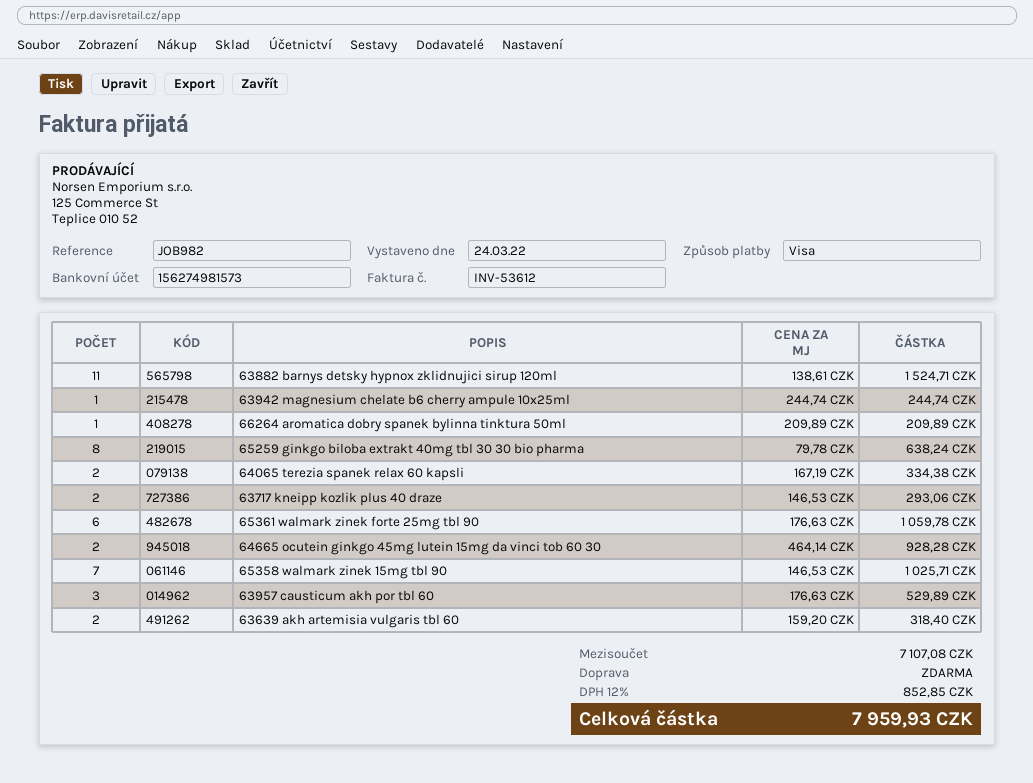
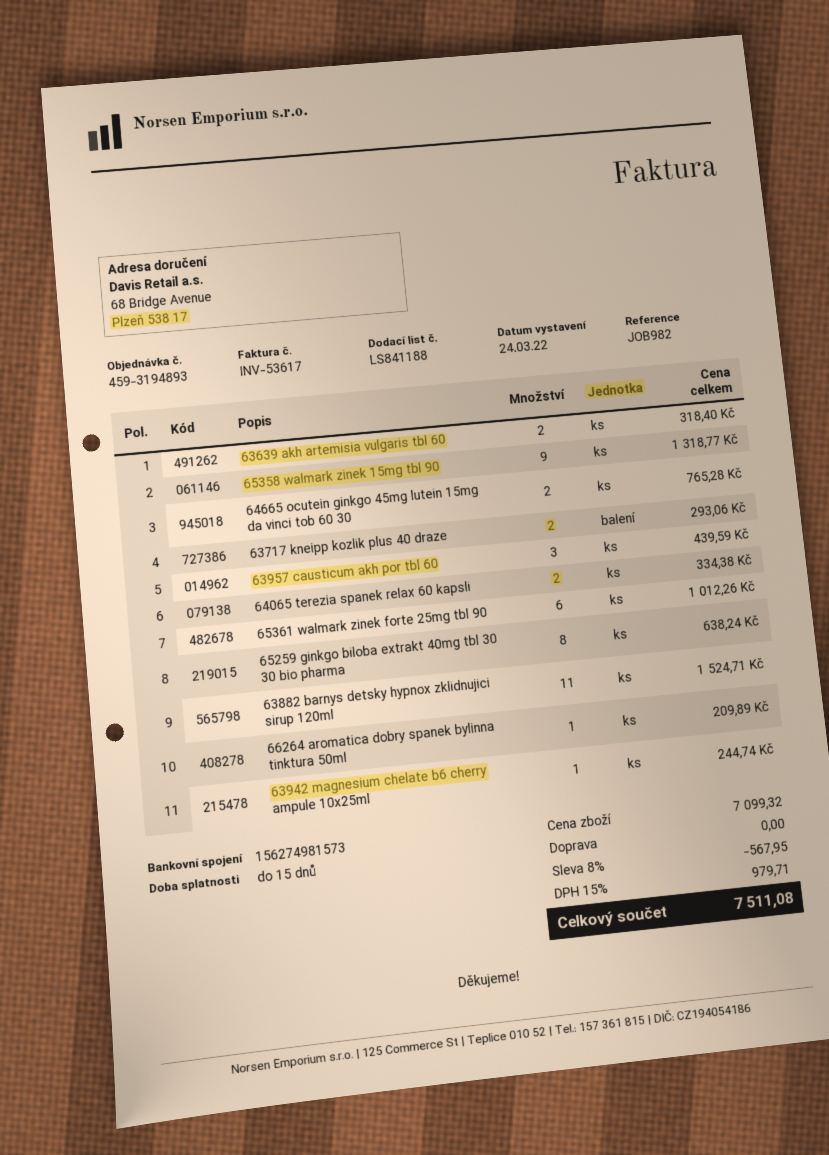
invoice number: INV-53612 -> INV-53617
65361 walmark zinek forte 25mg tbl 90: 6 for 1059.78 -> 6 for 1012.26
64665 ocutein ginkgo 45mg lutein 15mg da vinci tob 60 30: 2 for 928.28 -> 2 for 765.28
65358 walmark zinek 15mg tbl 90: 7 for 1025.71 -> 9 for 1318.77
63957 causticum akh por tbl 60: 3 for 529.89 -> 3 for 439.59
subtotal: 7107.08 -> 7099.32
discount: none -> 8% = 567.95
tax: 12% = 852.85 -> 15% = 979.71
total: 7959.93 -> 7511.08

